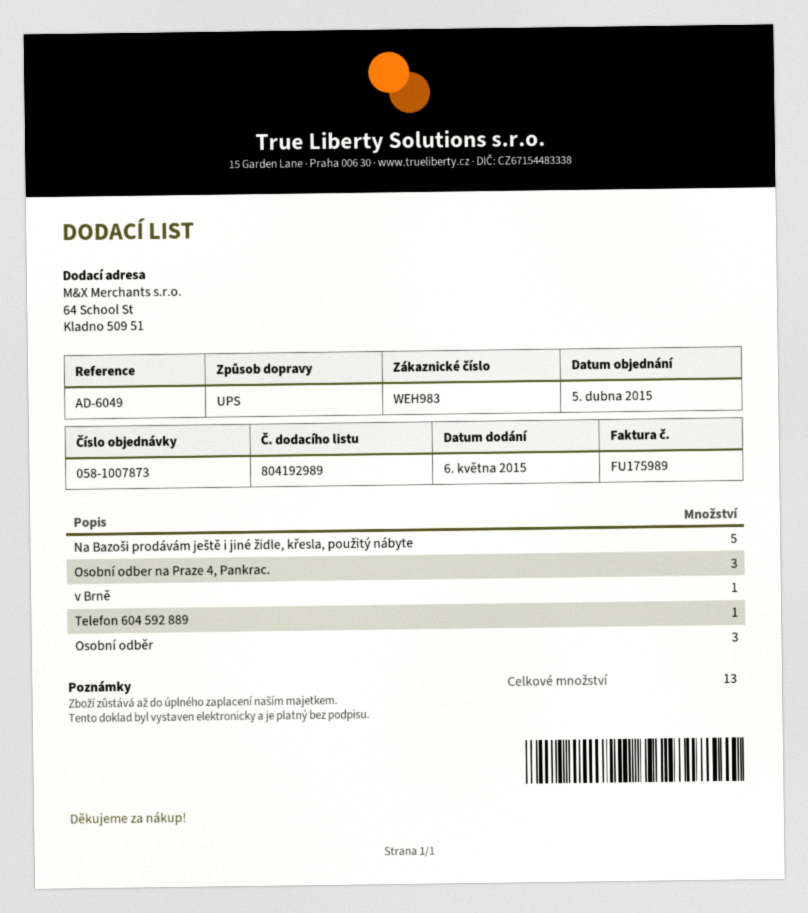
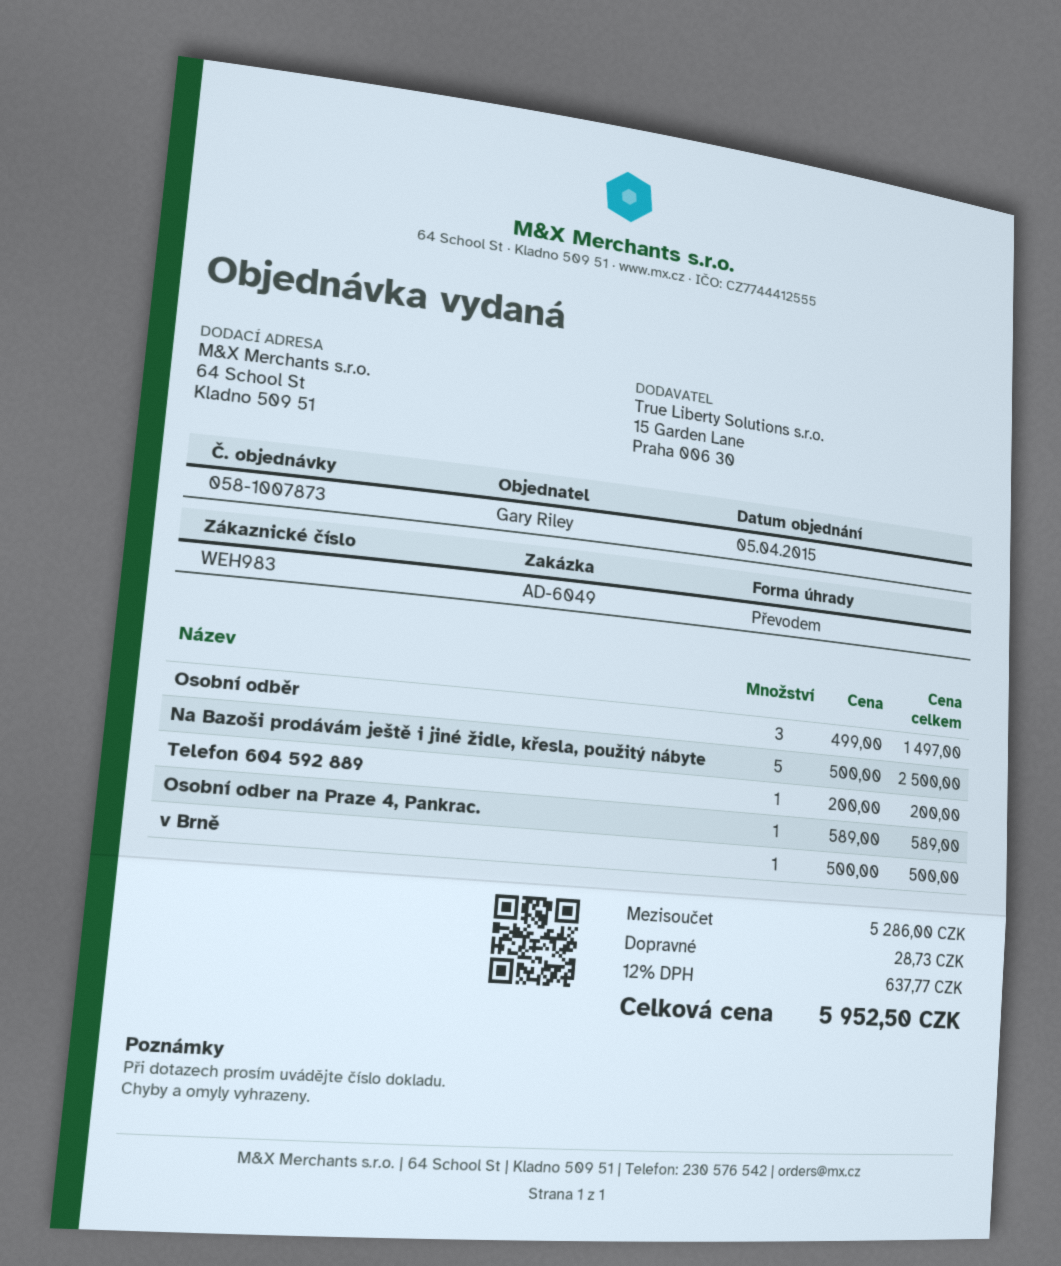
Osobní odber na Praze 4, Pankrac.: 3 -> 1

